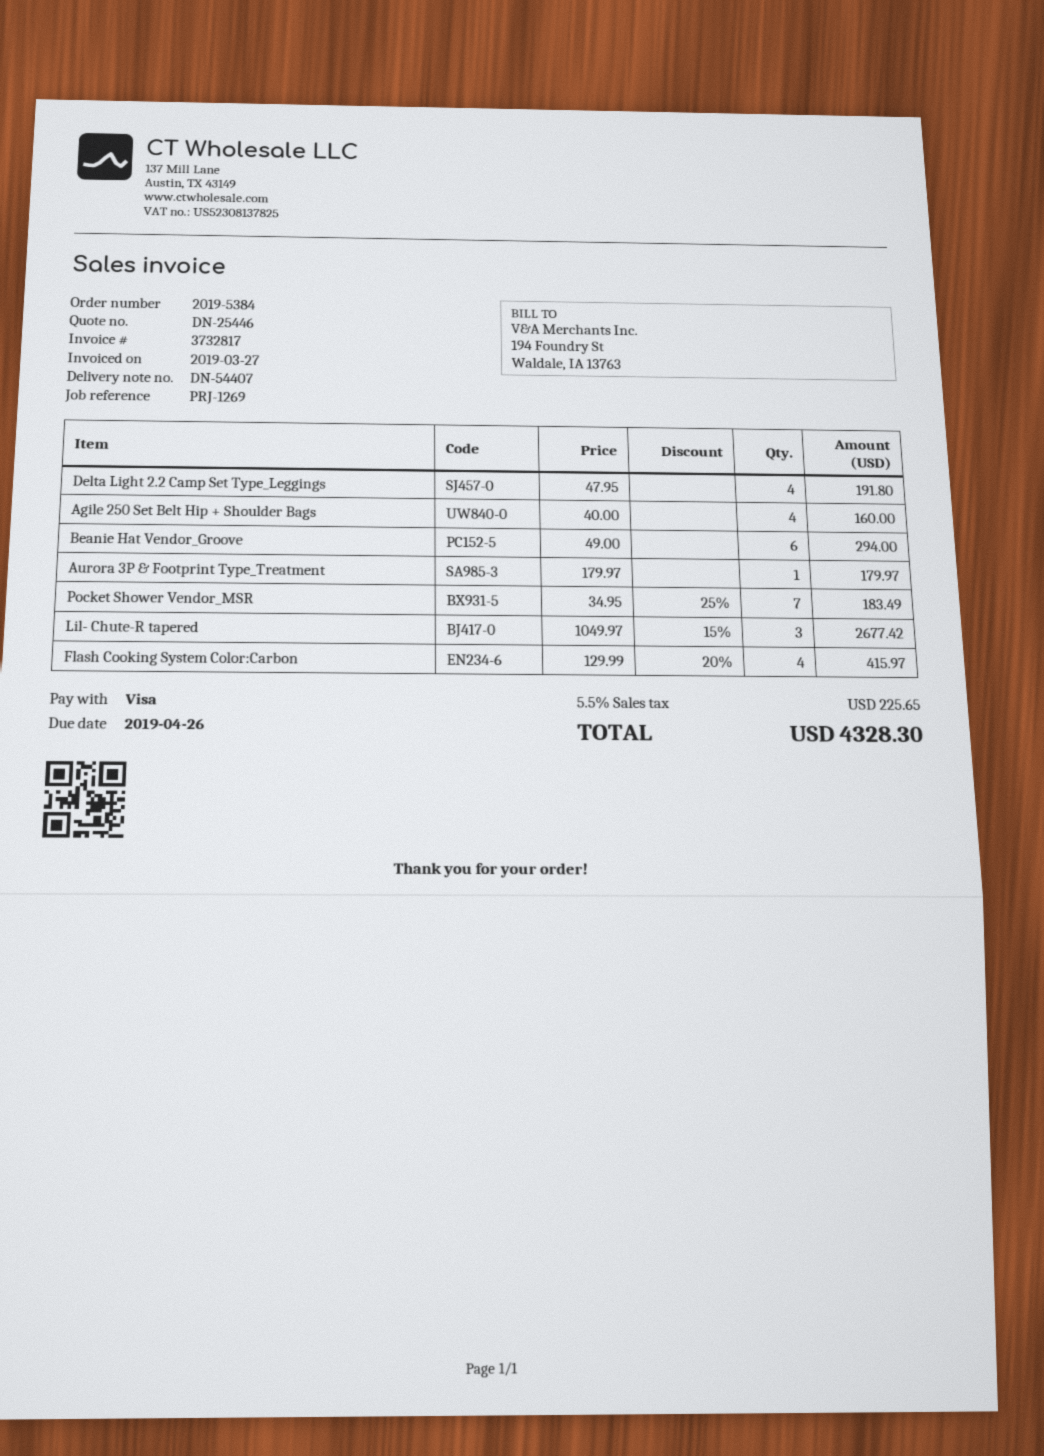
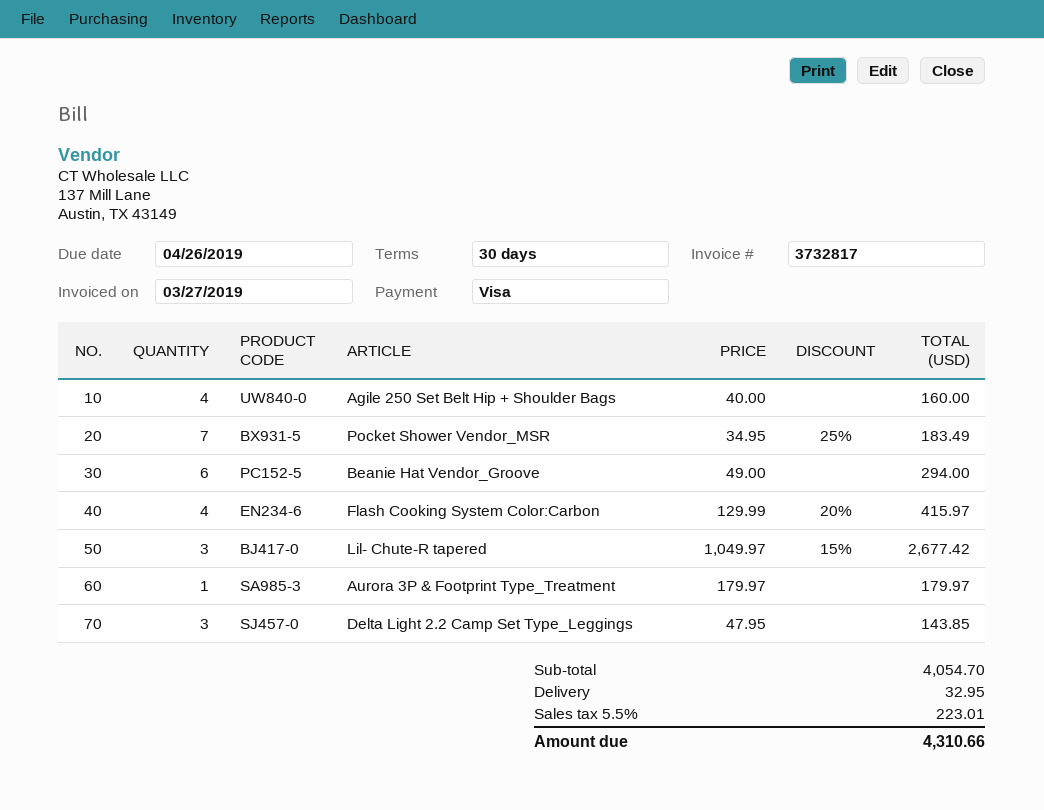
Delta Light 2.2 Camp Set Type_Leggings: 4 x 47.95 = 191.80 -> 3 x 47.95 = 143.85
shipping: none -> 32.95
tax: 5.5% = 225.65 -> 5.5% = 223.01
total: 4328.30 -> 4310.66

